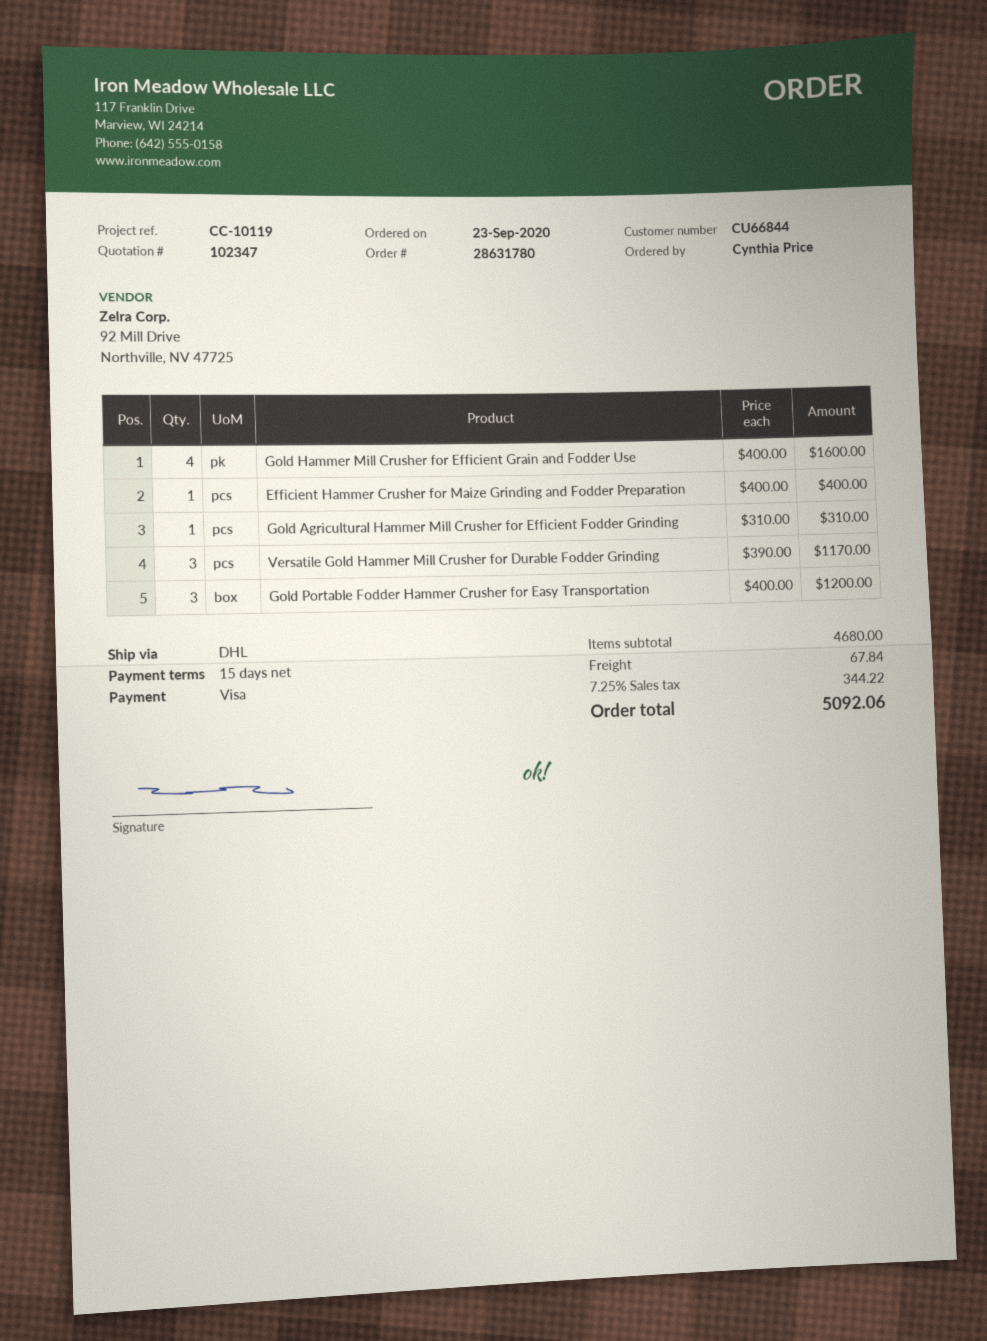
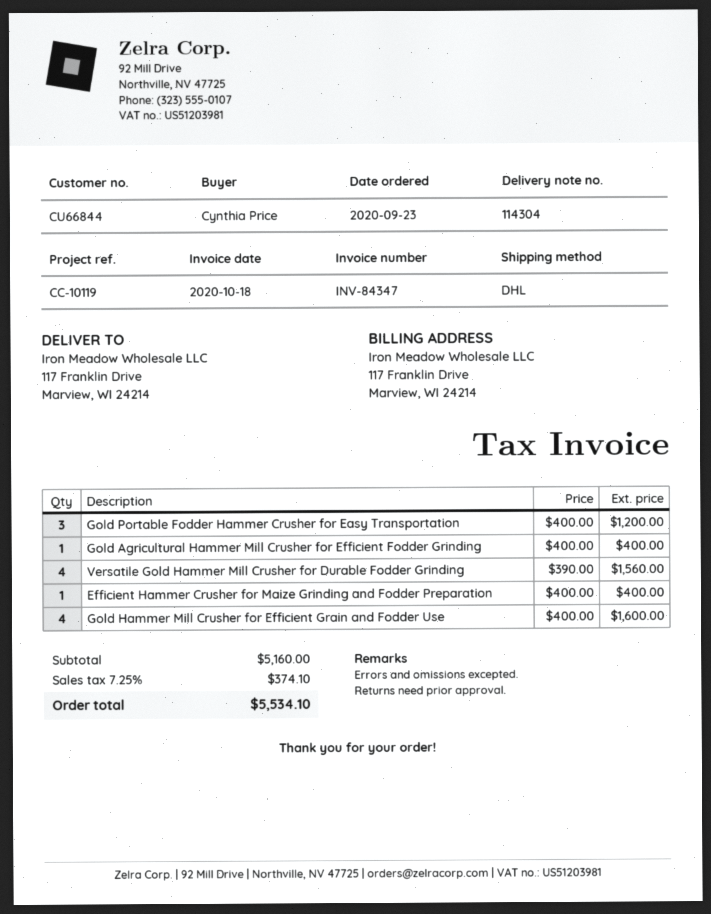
Gold Agricultural Hammer Mill Crusher for Efficient Fodder Grinding: 1 x 310.00 = 310.00 -> 1 x 400.00 = 400.00
Versatile Gold Hammer Mill Crusher for Durable Fodder Grinding: 3 x 390.00 = 1170.00 -> 4 x 390.00 = 1560.00
subtotal: 4680.00 -> 5160.00
shipping: 67.84 -> none
tax: 7.25% = 344.22 -> 7.25% = 374.10
total: 5092.06 -> 5534.10

